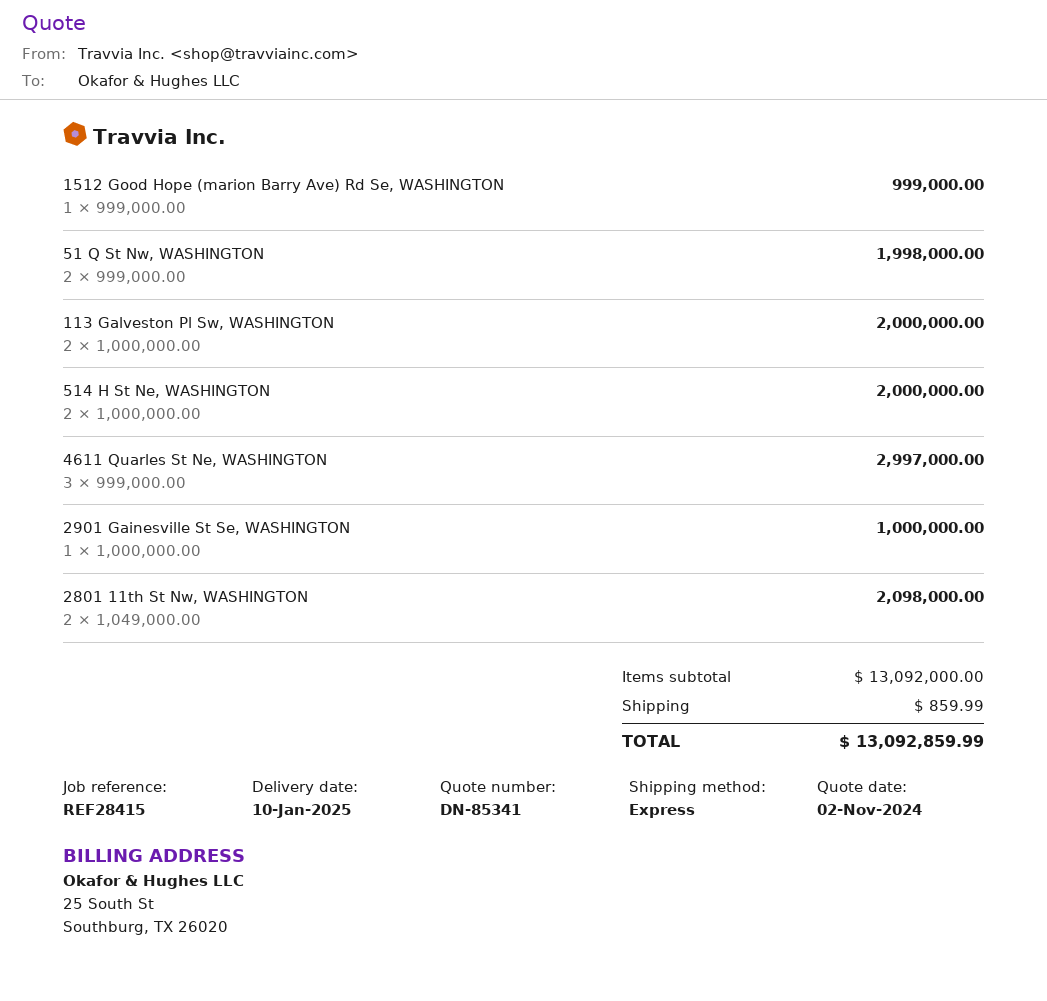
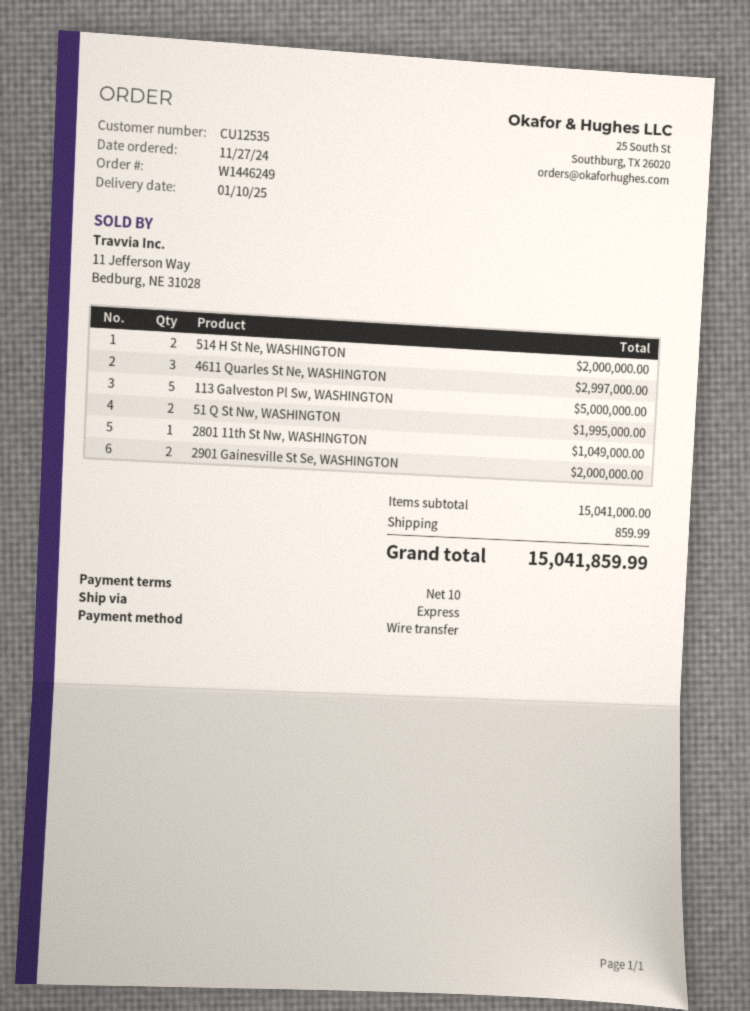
1512 Good Hope (marion Barry Ave) Rd Se, WASHINGTON: 1 for 999000.00 -> none
51 Q St Nw, WASHINGTON: 2 for 1998000.00 -> 2 for 1995000.00
113 Galveston Pl Sw, WASHINGTON: 2 for 2000000.00 -> 5 for 5000000.00
2901 Gainesville St Se, WASHINGTON: 1 for 1000000.00 -> 2 for 2000000.00
2801 11th St Nw, WASHINGTON: 2 for 2098000.00 -> 1 for 1049000.00
subtotal: 13092000.00 -> 15041000.00
total: 13092859.99 -> 15041859.99

